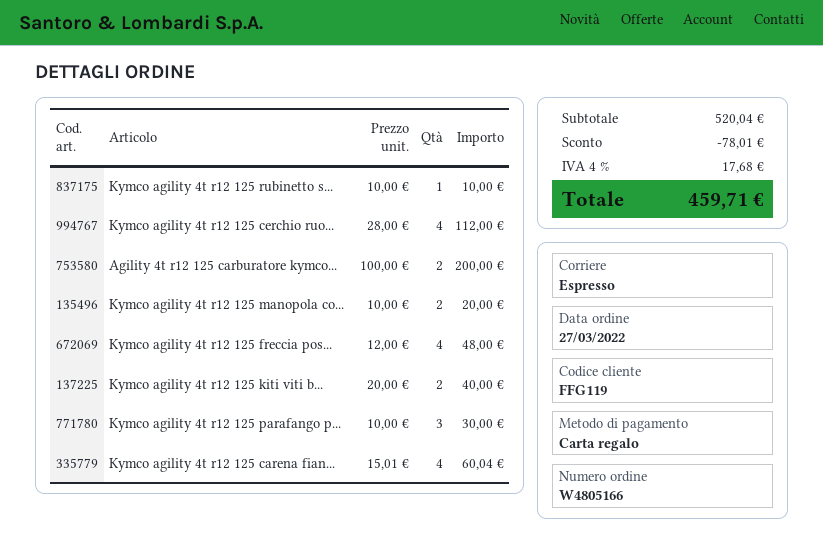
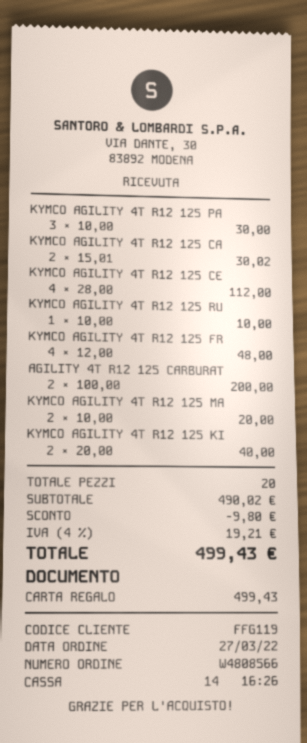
order number: W4805166 -> W4808566
Kymco agility 4t r12 125 carena fian...: 4 x 15.01 = 60.04 -> 2 x 15.01 = 30.02
subtotal: 520.04 -> 490.02
discount: 78.01 -> 9.80
tax: 4% = 17.68 -> 4% = 19.21
total: 459.71 -> 499.43

